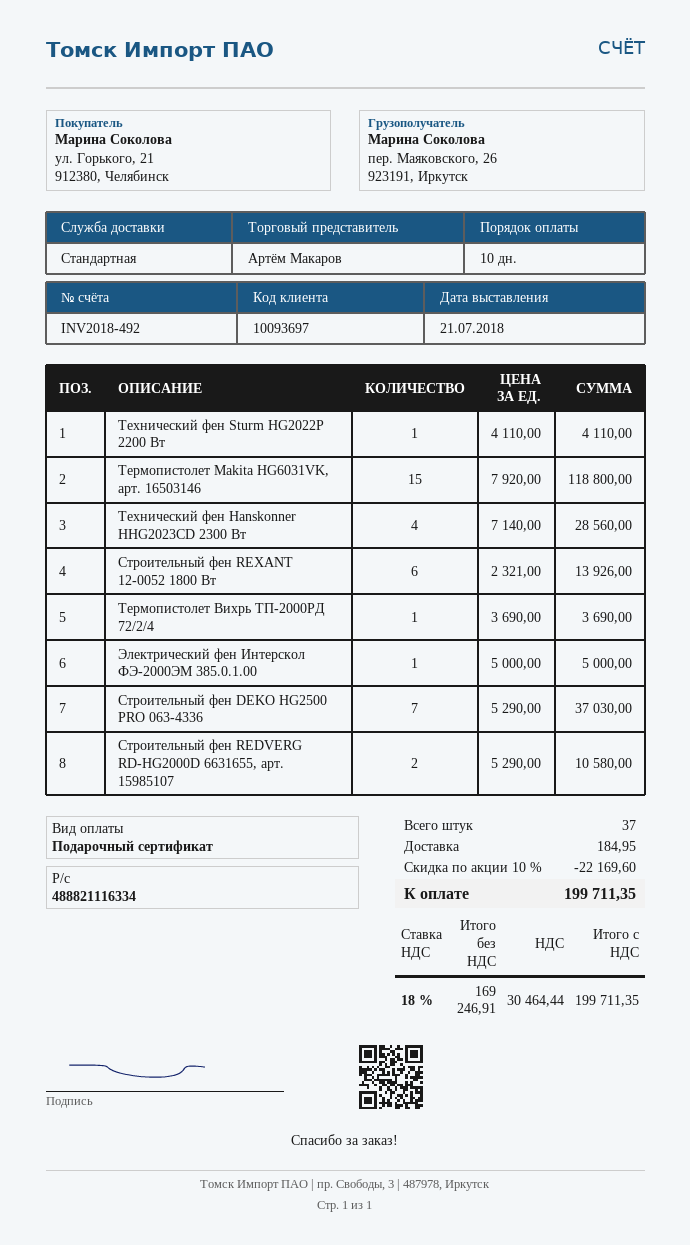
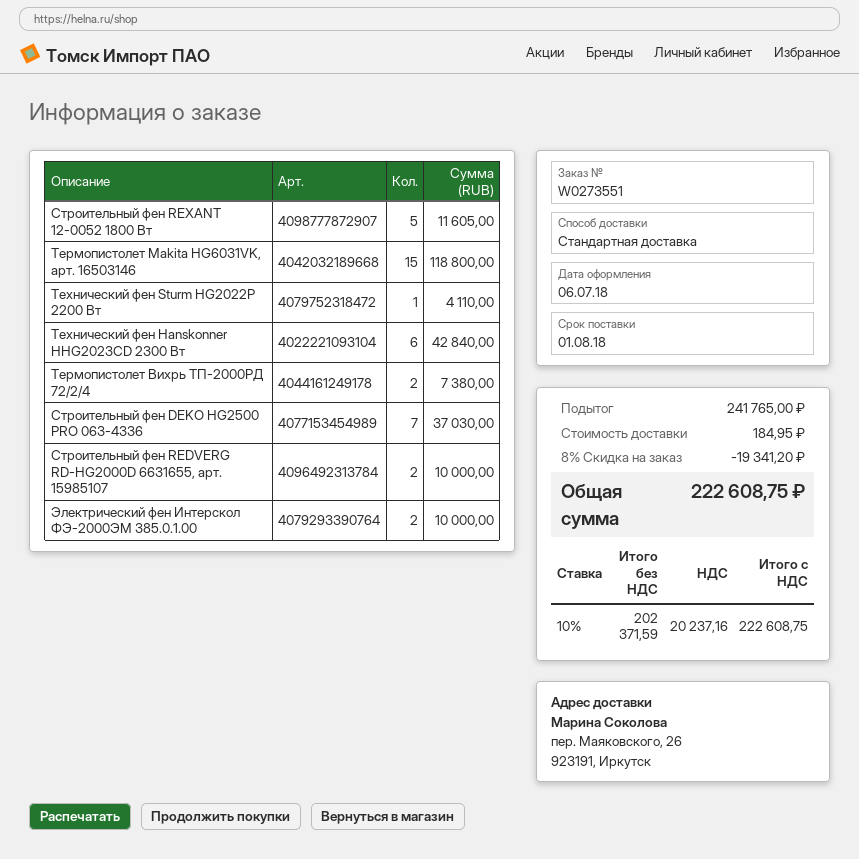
Технический фен Hanskonner HHG2023CD 2300 Вт: 4 for 28560.00 -> 6 for 42840.00
Строительный фен REXANT 12-0052 1800 Вт: 6 for 13926.00 -> 5 for 11605.00
Термопистолет Вихрь ТП-2000РД 72/2/4: 1 for 3690.00 -> 2 for 7380.00
Электрический фен Интерскол ФЭ-2000ЭМ 385.0.1.00: 1 for 5000.00 -> 2 for 10000.00
Строительный фен REDVERG RD-HG2000D 6631655, арт. 15985107: 2 for 10580.00 -> 2 for 10000.00
discount: 10% = 22169.60 -> 8% = 19341.20
net: 169246.91 -> 202371.59
tax: 18% = 30464.44 -> 10% = 20237.16
total: 199711.35 -> 222608.75

